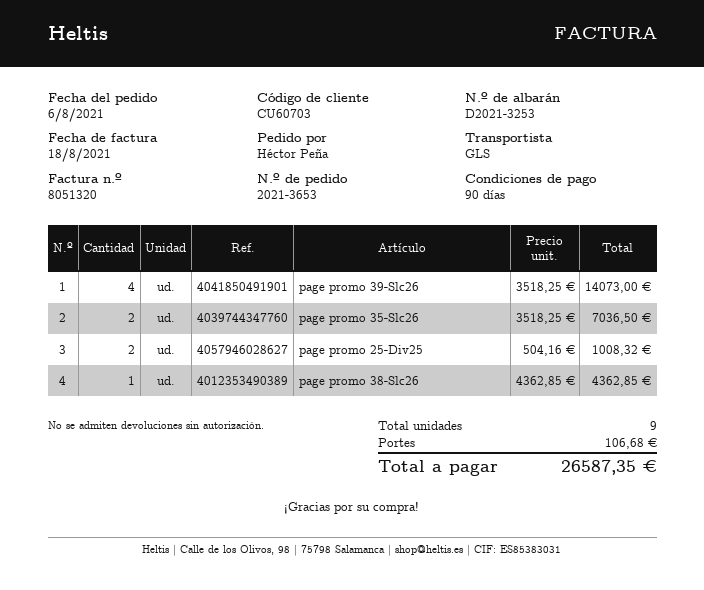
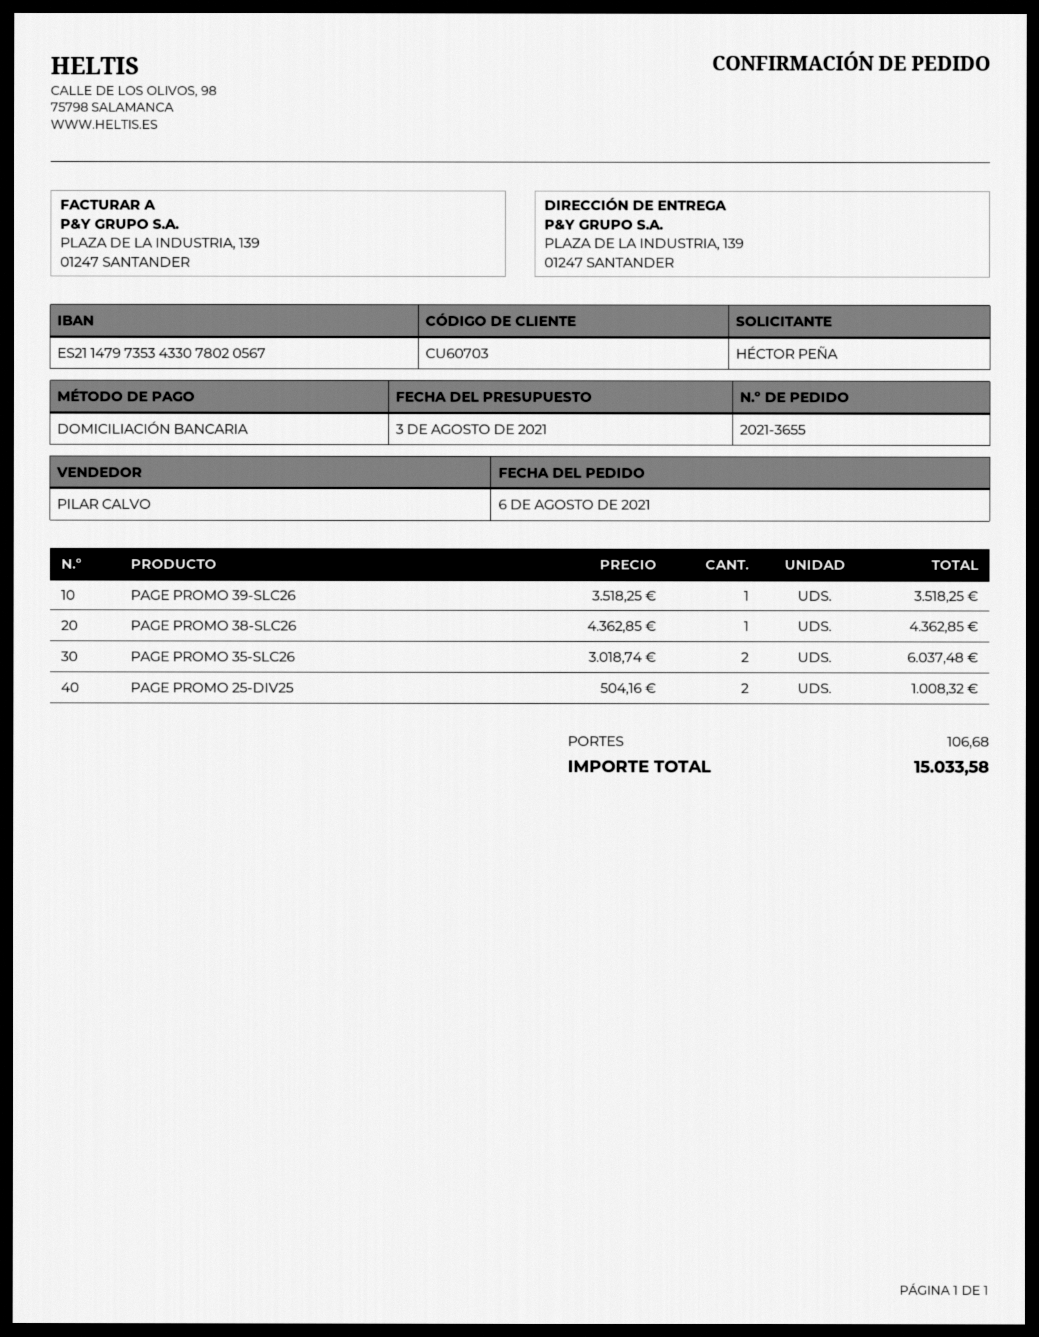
order number: 2021-3653 -> 2021-3655
page promo 39-Slc26: 4 x 3518.25 = 14073.00 -> 1 x 3518.25 = 3518.25
page promo 35-Slc26: 2 x 3518.25 = 7036.50 -> 2 x 3018.74 = 6037.48
total: 26587.35 -> 15033.58

